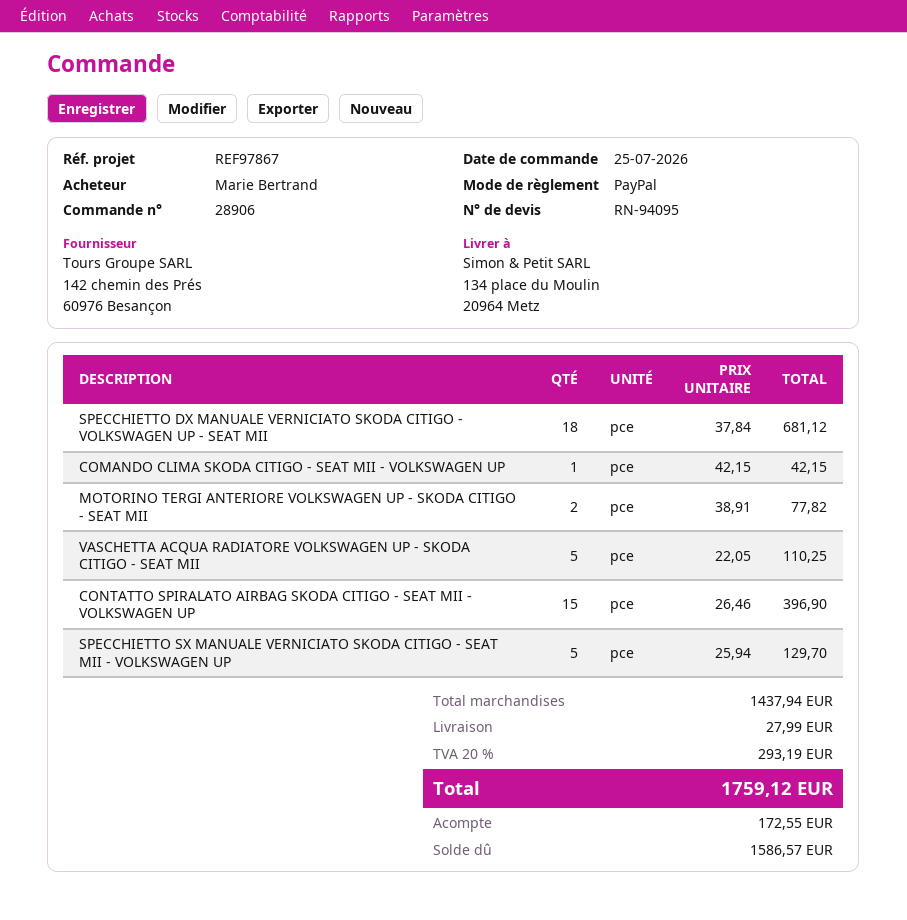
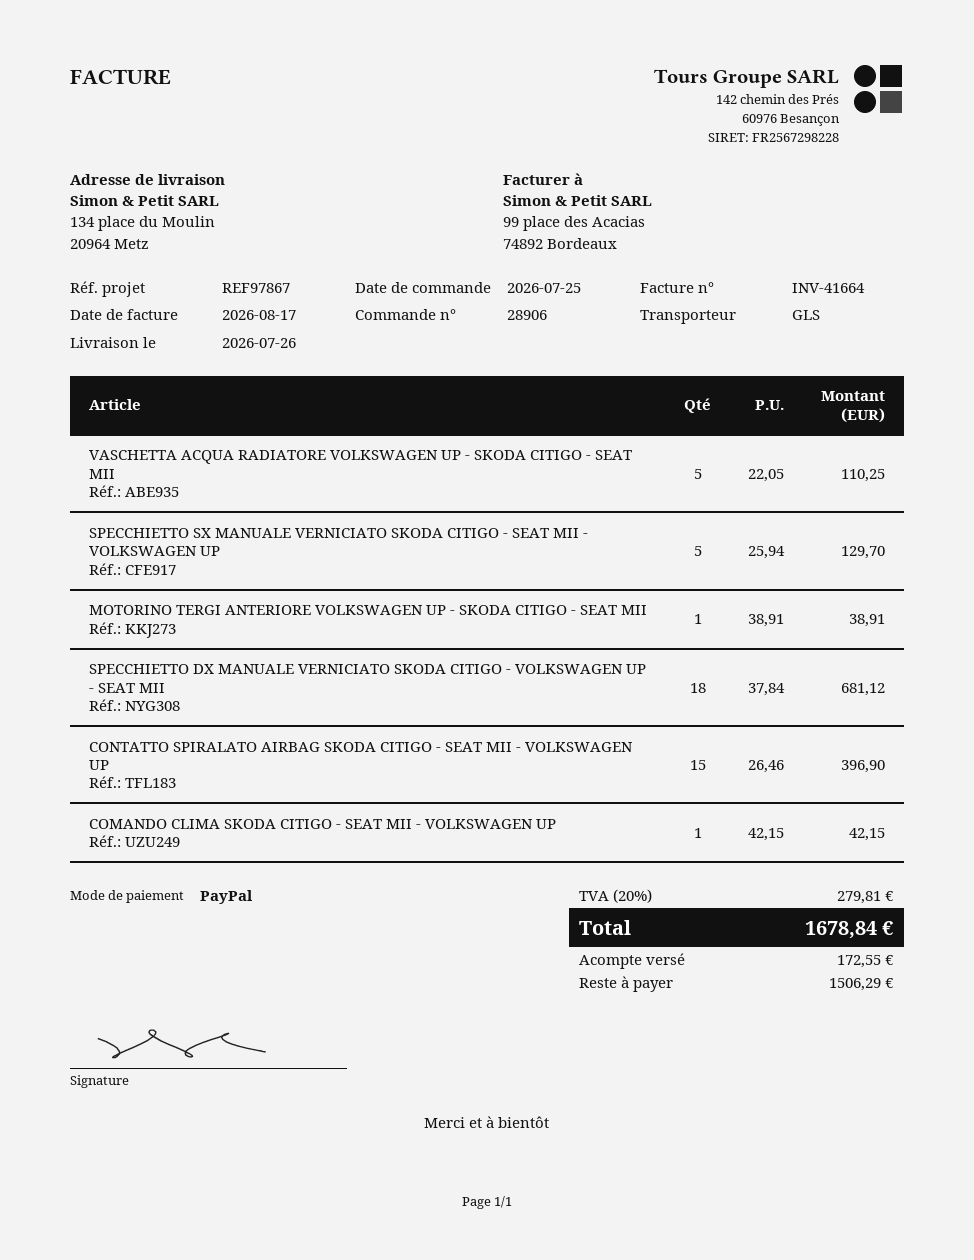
MOTORINO TERGI ANTERIORE VOLKSWAGEN UP - SKODA CITIGO - SEAT MII: 2 x 38.91 = 77.82 -> 1 x 38.91 = 38.91
shipping: 27.99 -> none
tax: 20% = 293.19 -> 20% = 279.81
total: 1759.12 -> 1678.84
balance: 1586.57 -> 1506.29

